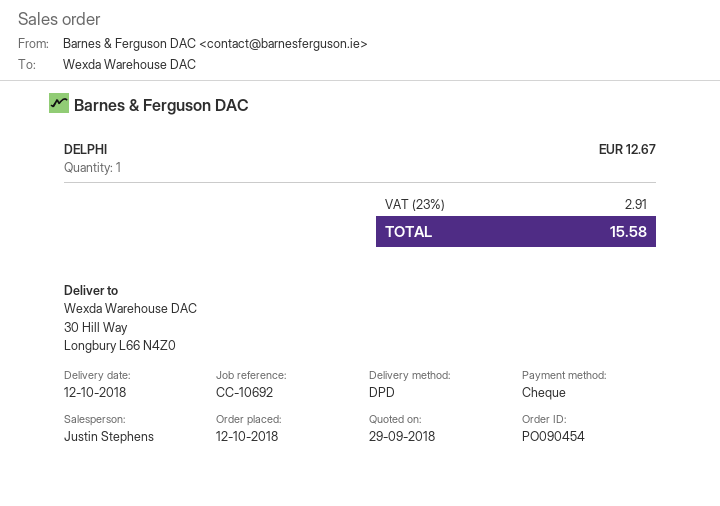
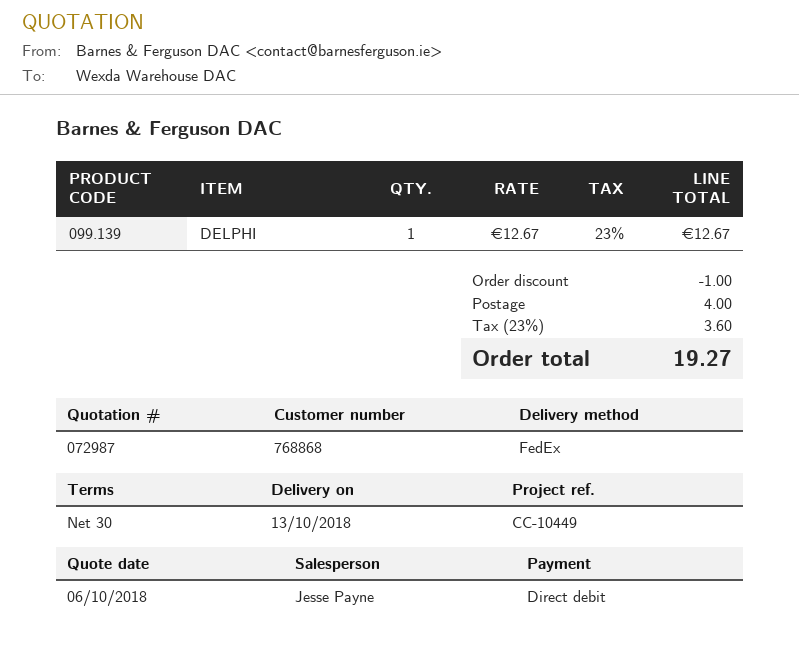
quote date: 2018-09-29 -> 2018-10-06
delivery date: 2018-10-12 -> 2018-10-13
reference: CC-10692 -> CC-10449
sales rep: Justin Stephens -> Jesse Payne
payment method: cheque -> direct debit
shipping method: DPD -> FedEx
discount: none -> 1.00
shipping: none -> 4.00
tax: 23% = 2.91 -> 23% = 3.60
total: 15.58 -> 19.27

